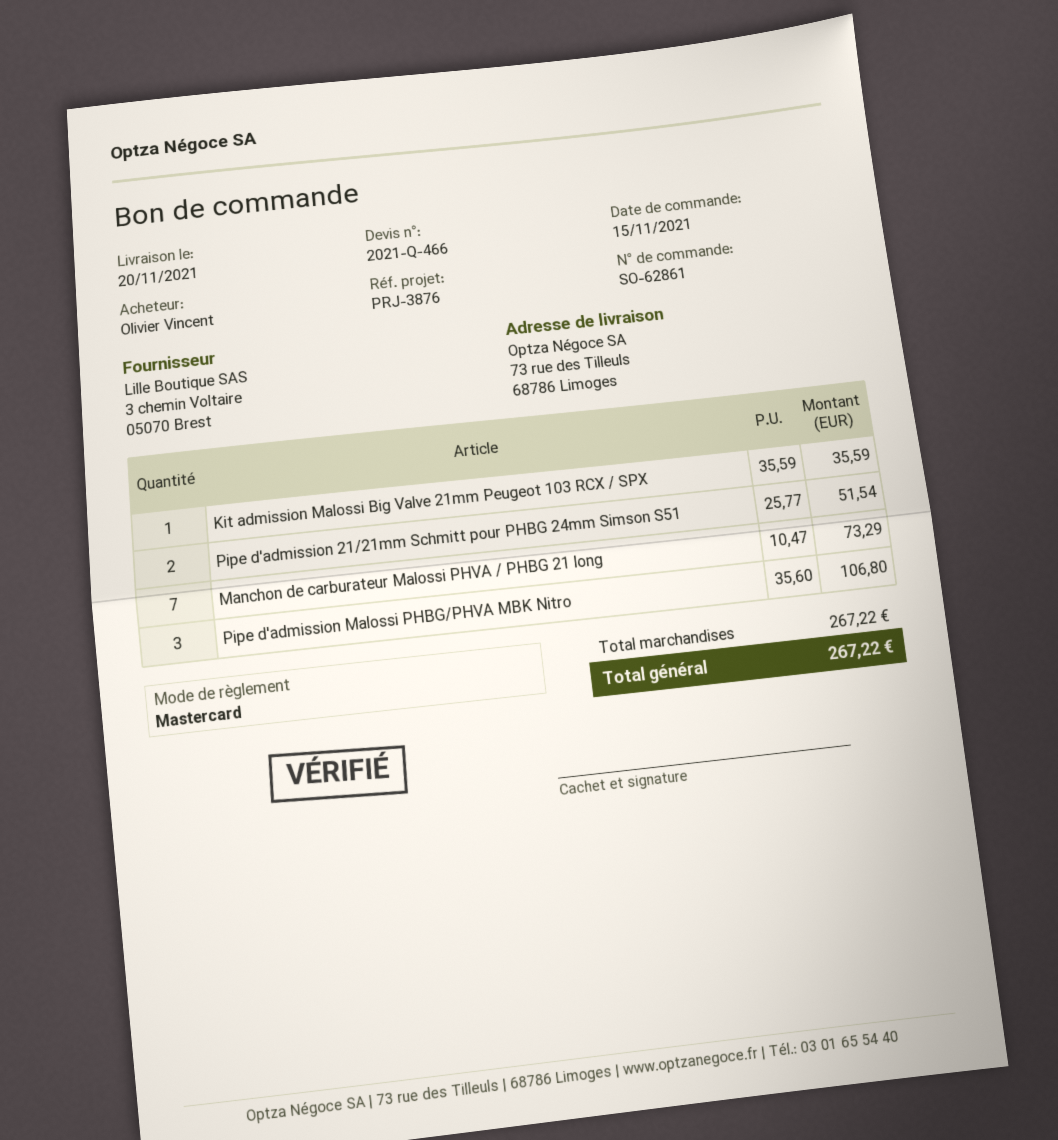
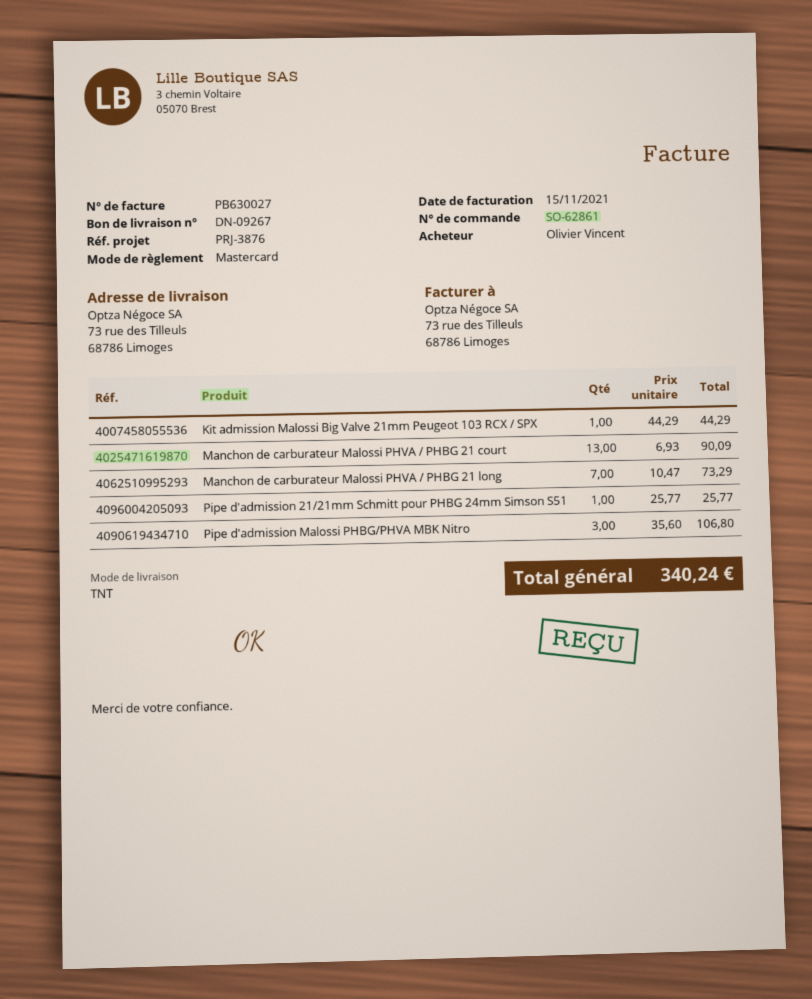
Kit admission Malossi Big Valve 21mm Peugeot 103 RCX / SPX: 1 x 35.59 = 35.59 -> 1 x 44.29 = 44.29
Pipe d'admission 21/21mm Schmitt pour PHBG 24mm Simson S51: 2 x 25.77 = 51.54 -> 1 x 25.77 = 25.77
Manchon de carburateur Malossi PHVA / PHBG 21 court: none -> 13 x 6.93 = 90.09
total: 267.22 -> 340.24

